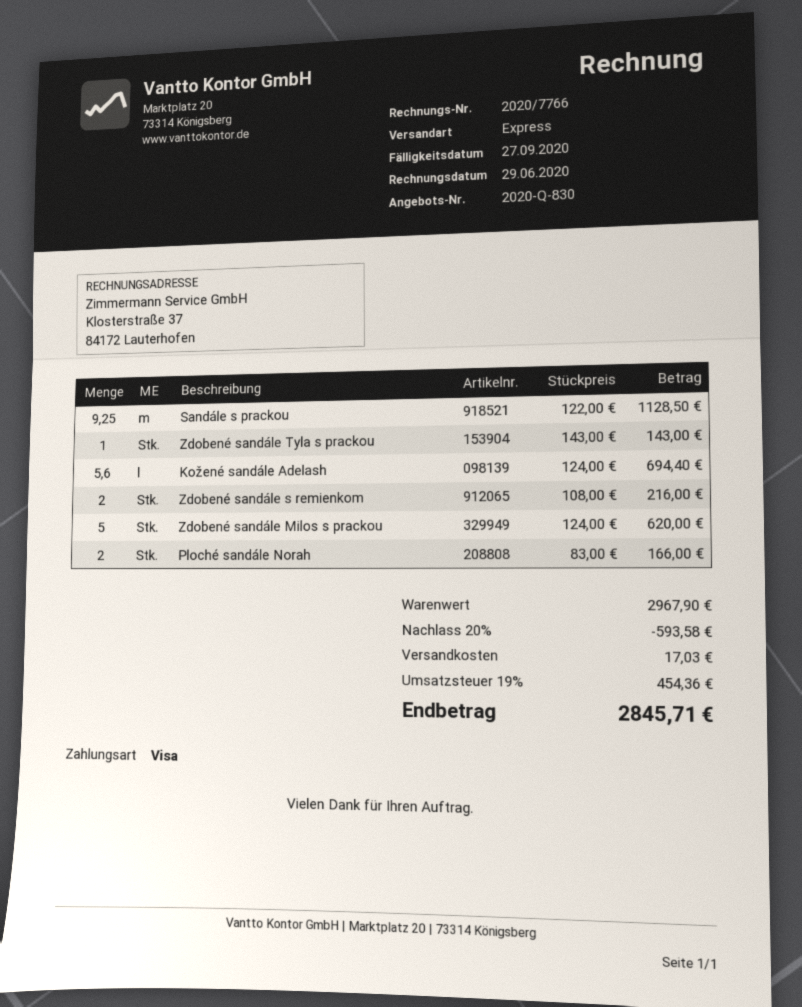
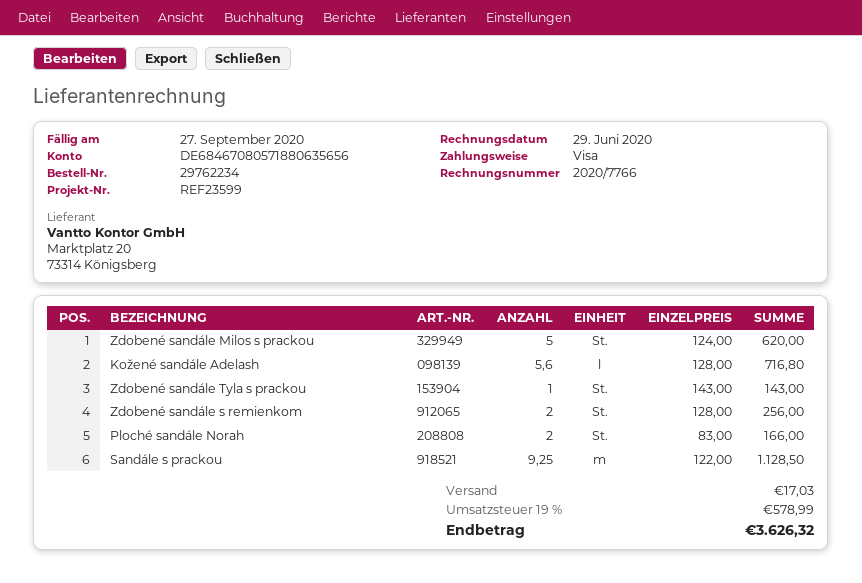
Kožené sandále Adelash: 5.6 x 124.00 = 694.40 -> 5.6 x 128.00 = 716.80
Zdobené sandále s remienkom: 2 x 108.00 = 216.00 -> 2 x 128.00 = 256.00
discount: 20% = 593.58 -> none
tax: 19% = 454.36 -> 19% = 578.99
total: 2845.71 -> 3626.32

